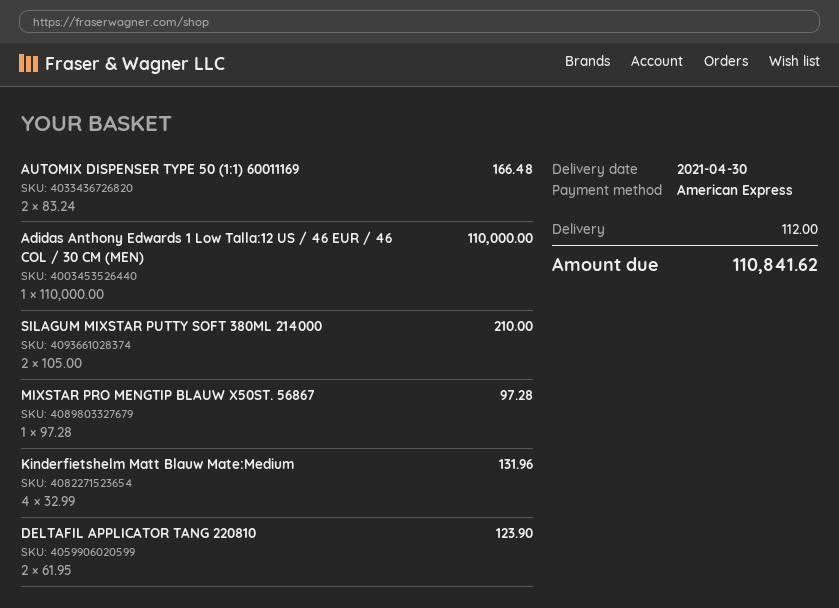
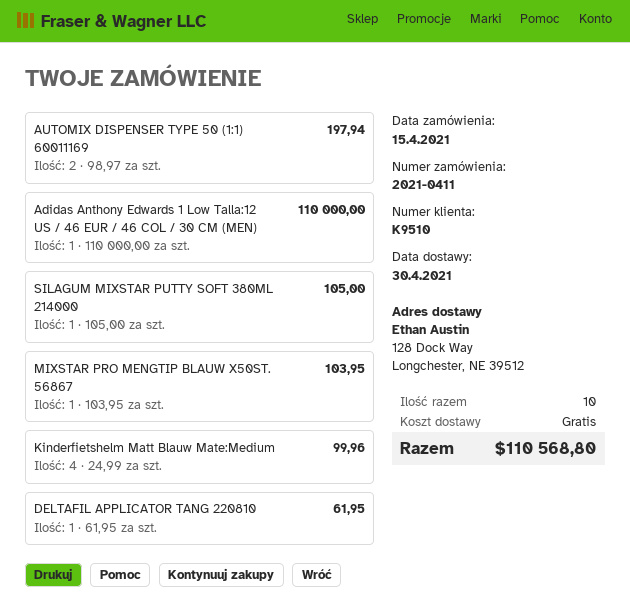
AUTOMIX DISPENSER TYPE 50 (1:1) 60011169: 2 x 83.24 = 166.48 -> 2 x 98.97 = 197.94
SILAGUM MIXSTAR PUTTY SOFT 380ML 214000: 2 x 105.00 = 210.00 -> 1 x 105.00 = 105.00
MIXSTAR PRO MENGTIP BLAUW X50ST. 56867: 1 x 97.28 = 97.28 -> 1 x 103.95 = 103.95
Kinderfietshelm Matt Blauw Mate:Medium: 4 x 32.99 = 131.96 -> 4 x 24.99 = 99.96
DELTAFIL APPLICATOR TANG 220810: 2 x 61.95 = 123.90 -> 1 x 61.95 = 61.95
shipping: 112.00 -> 0.00
total: 110841.62 -> 110568.80

